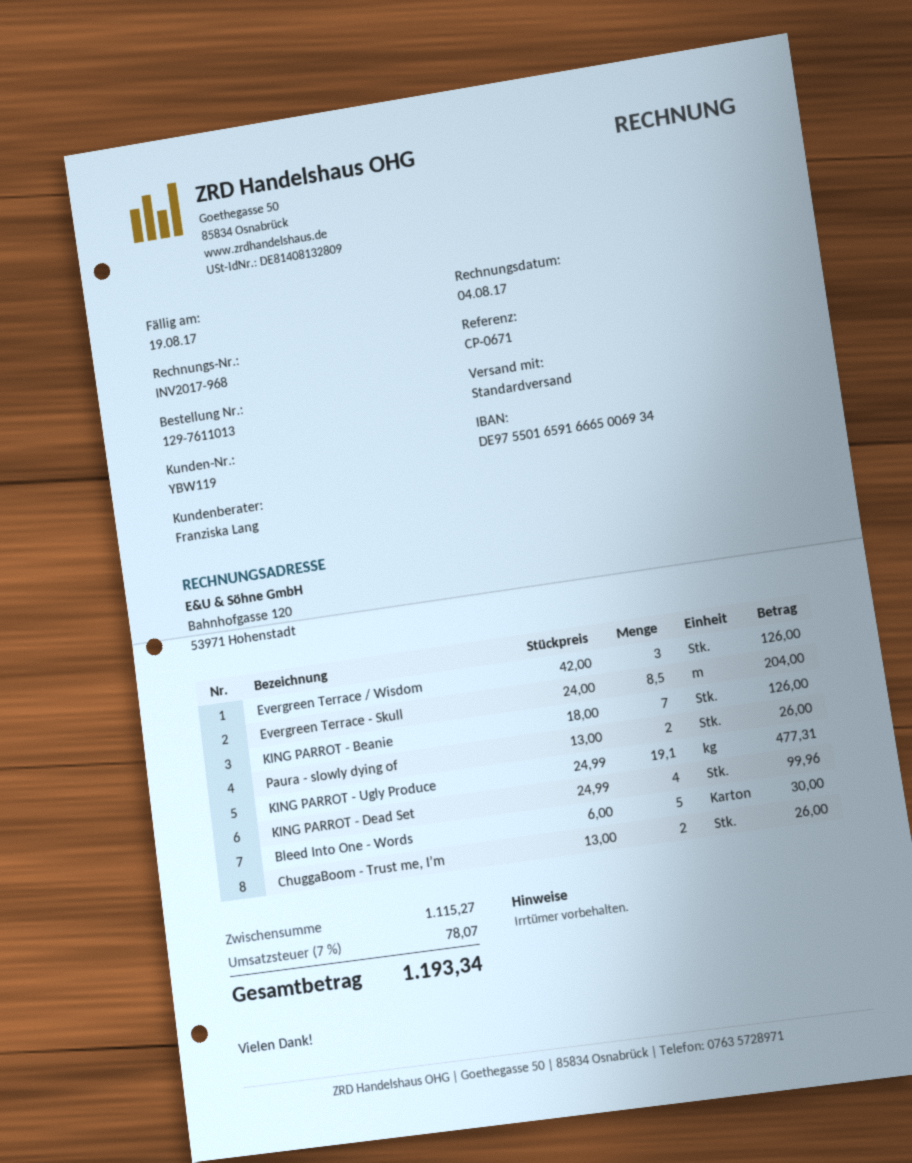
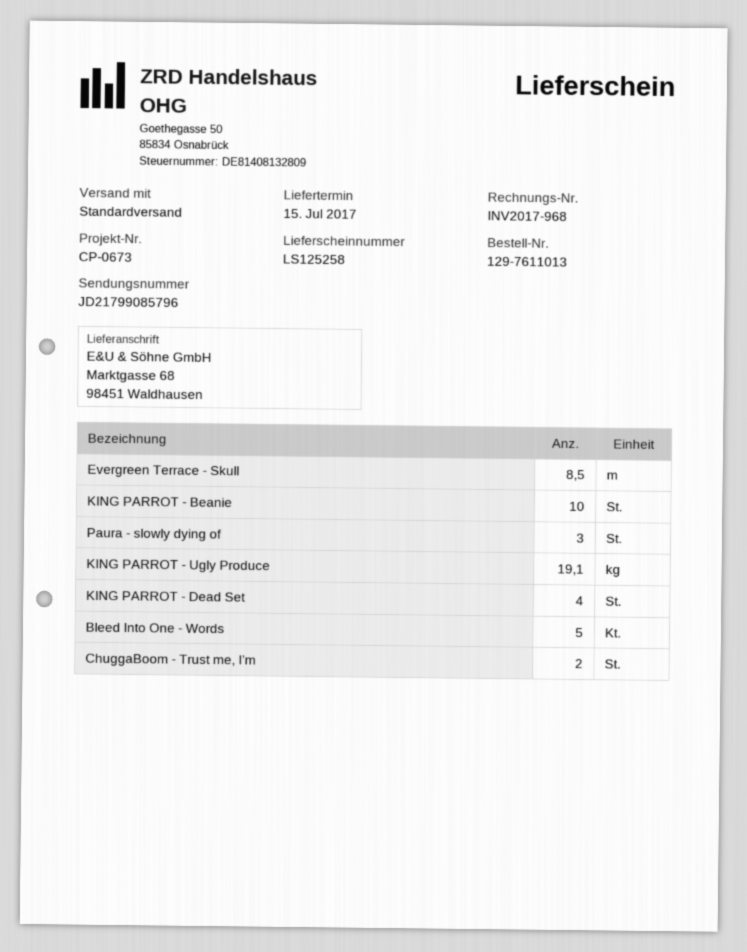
reference: CP-0671 -> CP-0673
Evergreen Terrace / Wisdom: 3 -> none
KING PARROT - Beanie: 7 -> 10
Paura - slowly dying of: 2 -> 3

